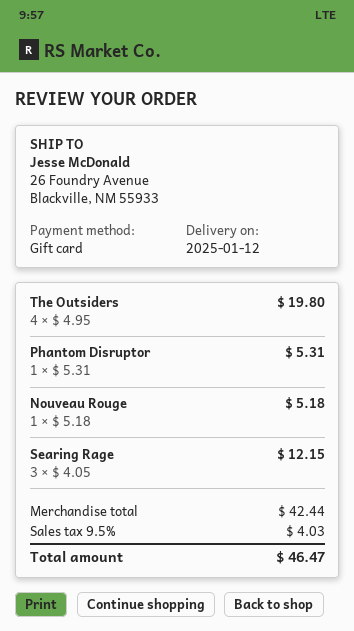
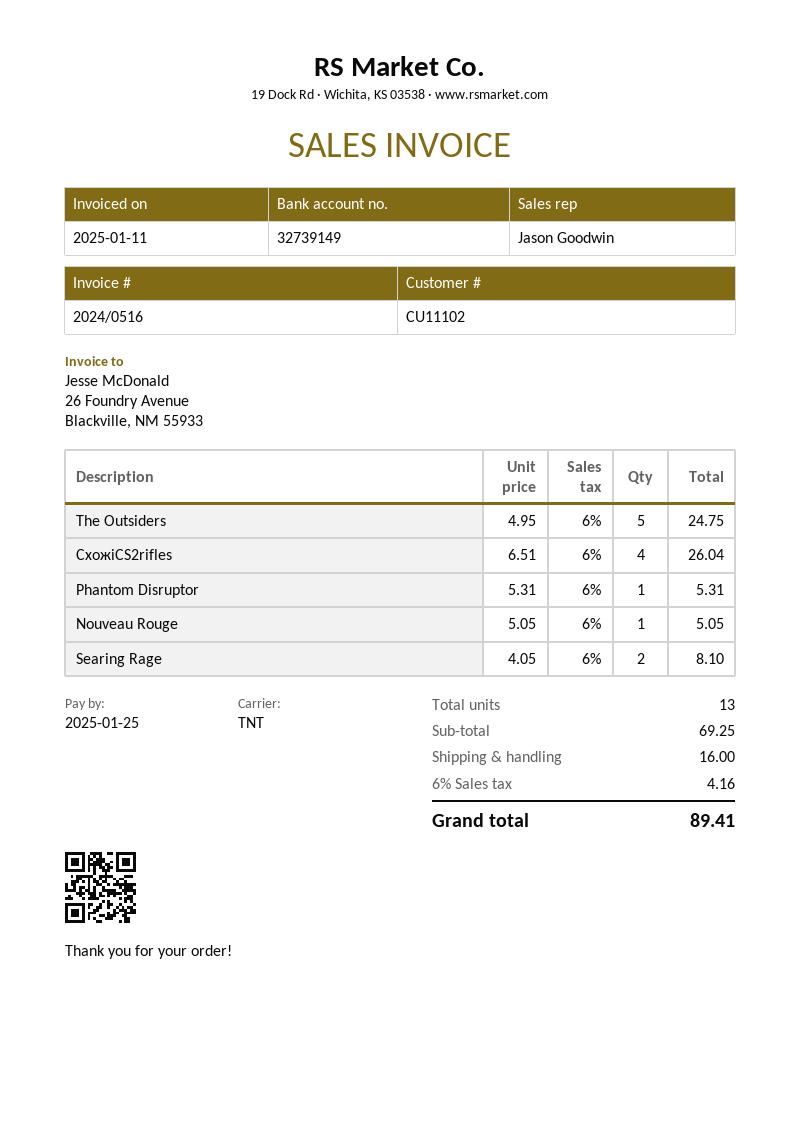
The Outsiders: 4 x 4.95 = 19.80 -> 5 x 4.95 = 24.75
Nouveau Rouge: 1 x 5.18 = 5.18 -> 1 x 5.05 = 5.05
Searing Rage: 3 x 4.05 = 12.15 -> 2 x 4.05 = 8.10
СхожіCS2rifles: none -> 4 x 6.51 = 26.04
subtotal: 42.44 -> 69.25
shipping: none -> 16.00
tax: 9.5% = 4.03 -> 6% = 4.16
total: 46.47 -> 89.41

